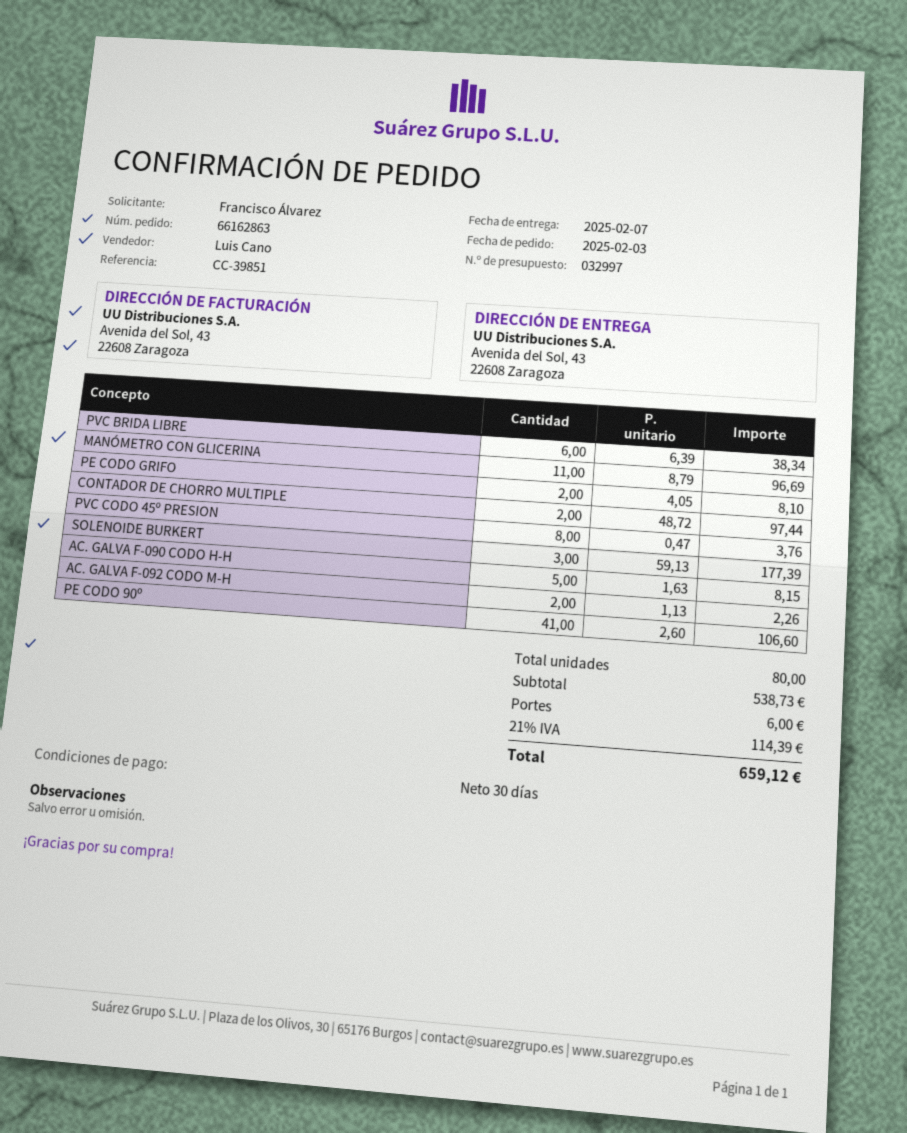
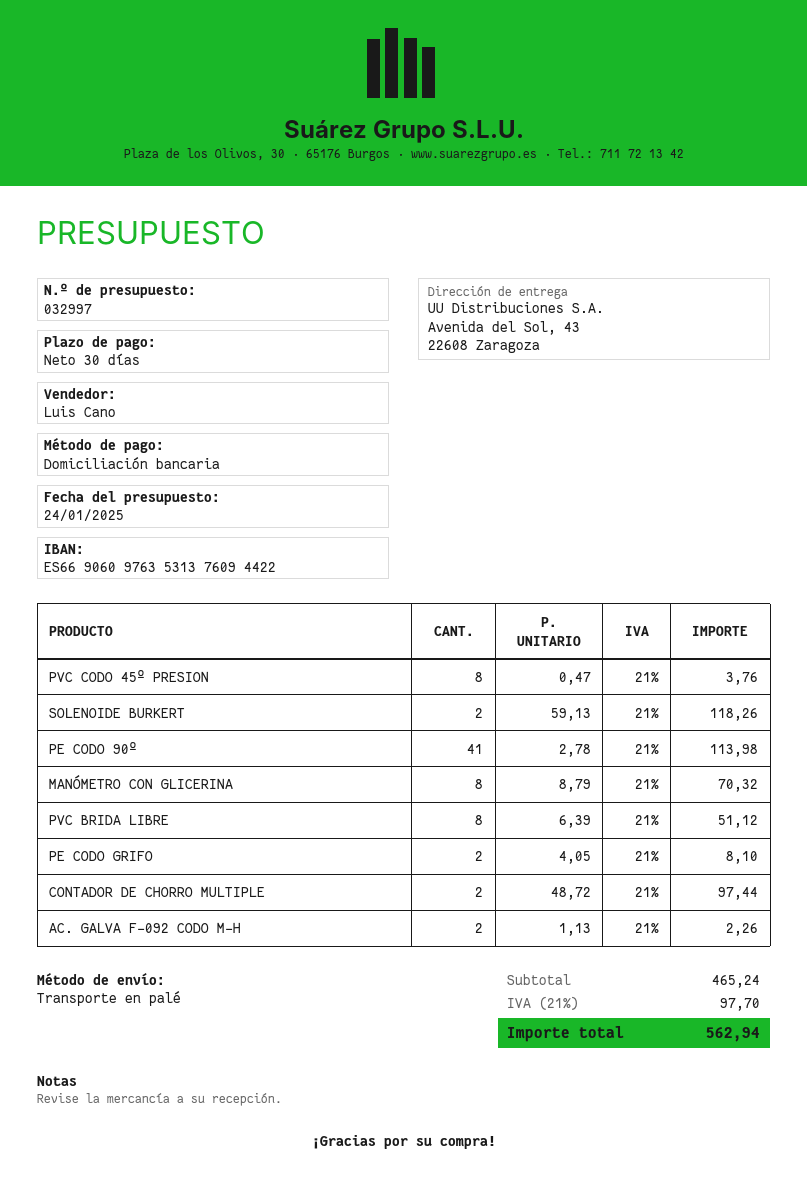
PVC BRIDA LIBRE: 6 x 6.39 = 38.34 -> 8 x 6.39 = 51.12
MANÓMETRO CON GLICERINA: 11 x 8.79 = 96.69 -> 8 x 8.79 = 70.32
SOLENOIDE BURKERT: 3 x 59.13 = 177.39 -> 2 x 59.13 = 118.26
AC. GALVA F-090 CODO H-H: 5 x 1.63 = 8.15 -> none
PE CODO 90º: 41 x 2.60 = 106.60 -> 41 x 2.78 = 113.98
subtotal: 538.73 -> 465.24
shipping: 6.00 -> none
tax: 21% = 114.39 -> 21% = 97.70
total: 659.12 -> 562.94

